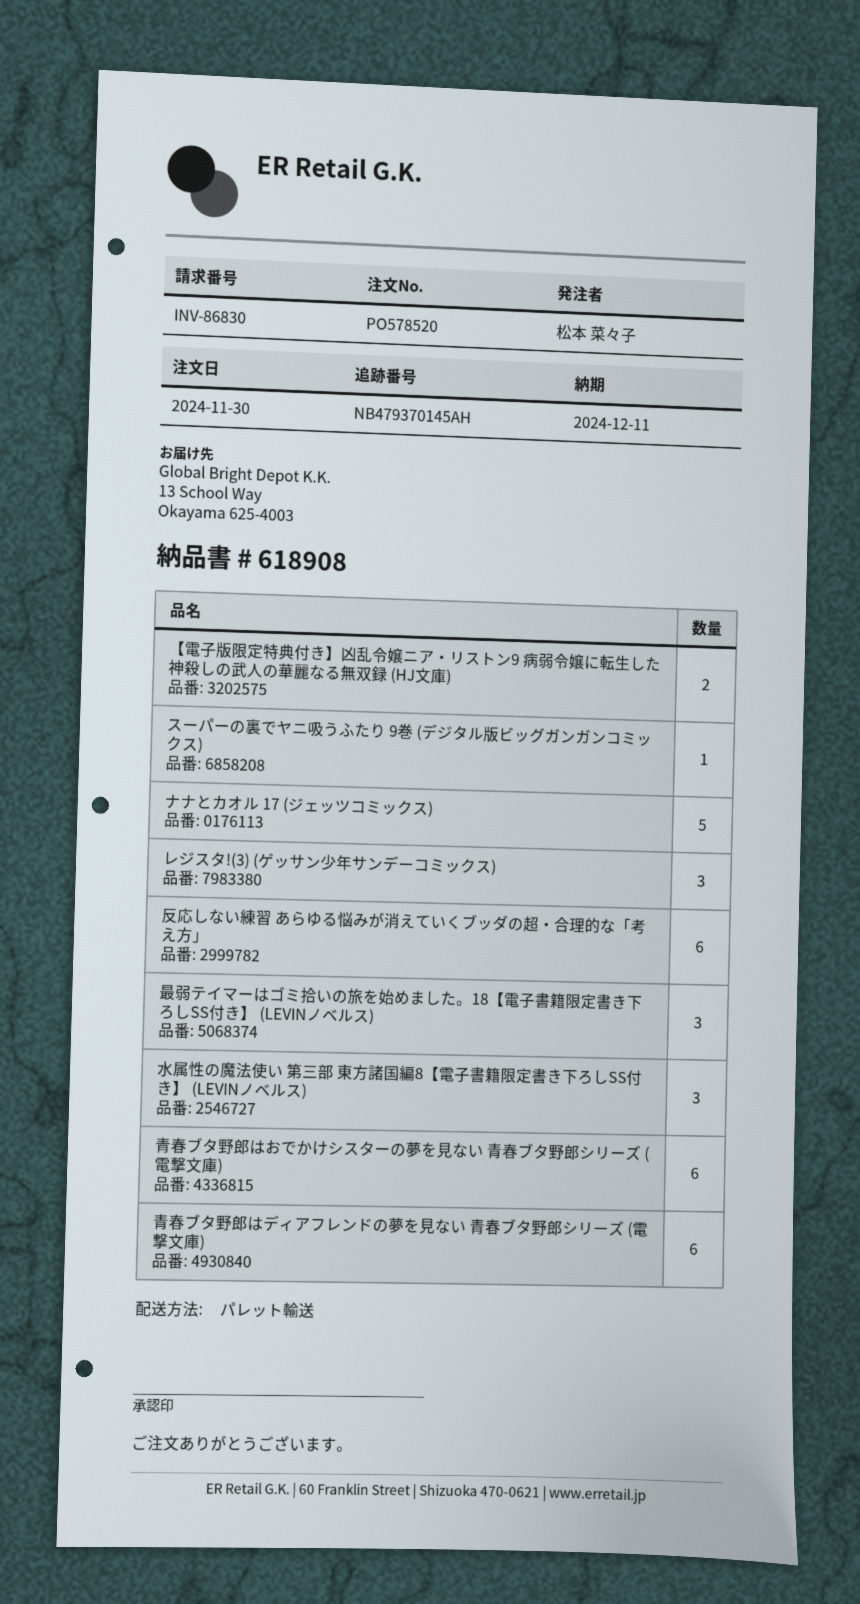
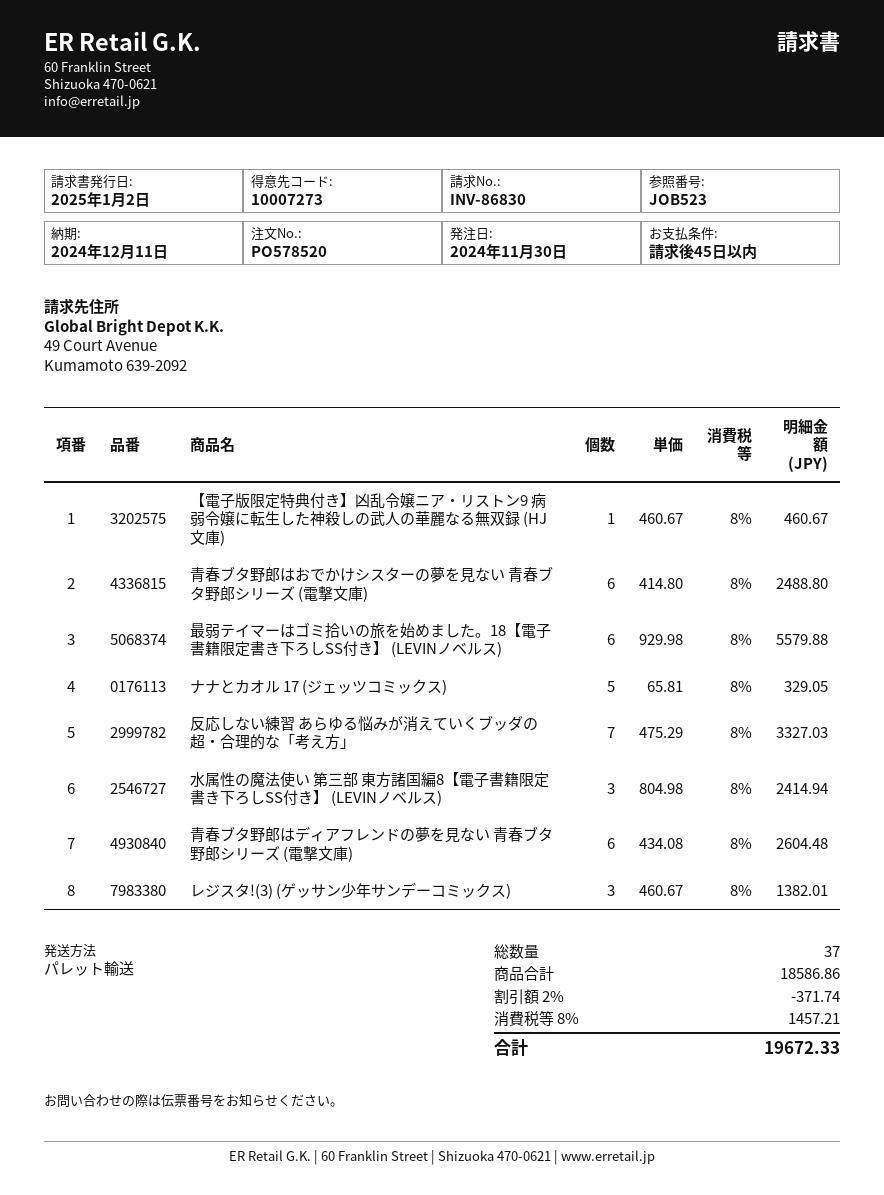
【電子版限定特典付き】凶乱令嬢ニア・リストン9 病弱令嬢に転生した神殺しの武人の華麗なる無双録 (HJ文庫): 2 -> 1
スーパーの裏でヤニ吸うふたり 9巻 (デジタル版ビッグガンガンコミックス): 1 -> none
反応しない練習 あらゆる悩みが消えていくブッダの超・合理的な「考え方」: 6 -> 7
最弱テイマーはゴミ拾いの旅を始めました。18【電子書籍限定書き下ろしSS付き】 (LEVINノベルス): 3 -> 6

